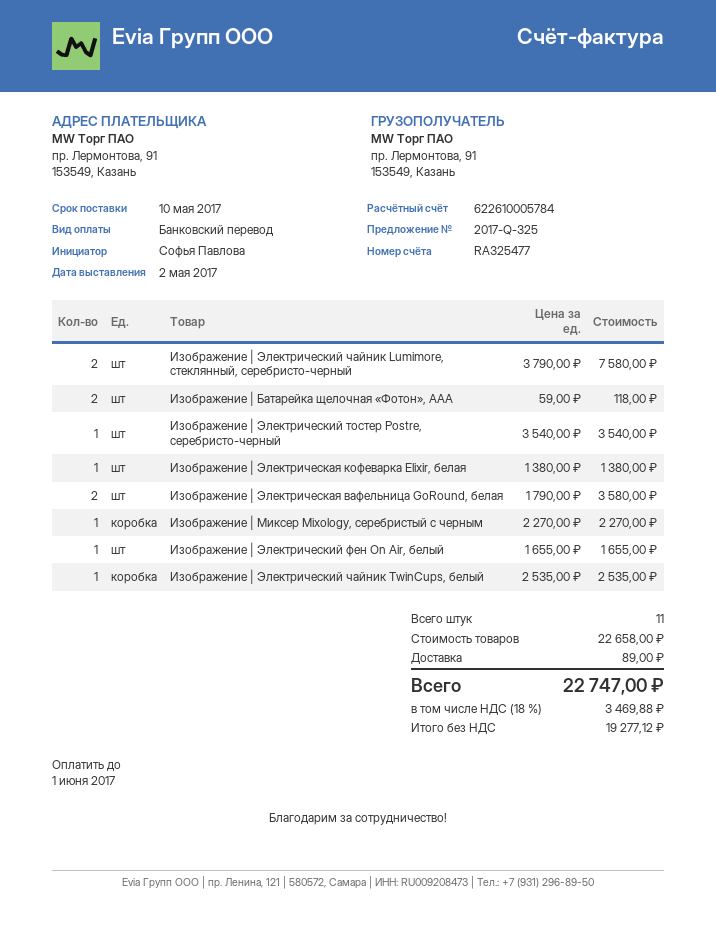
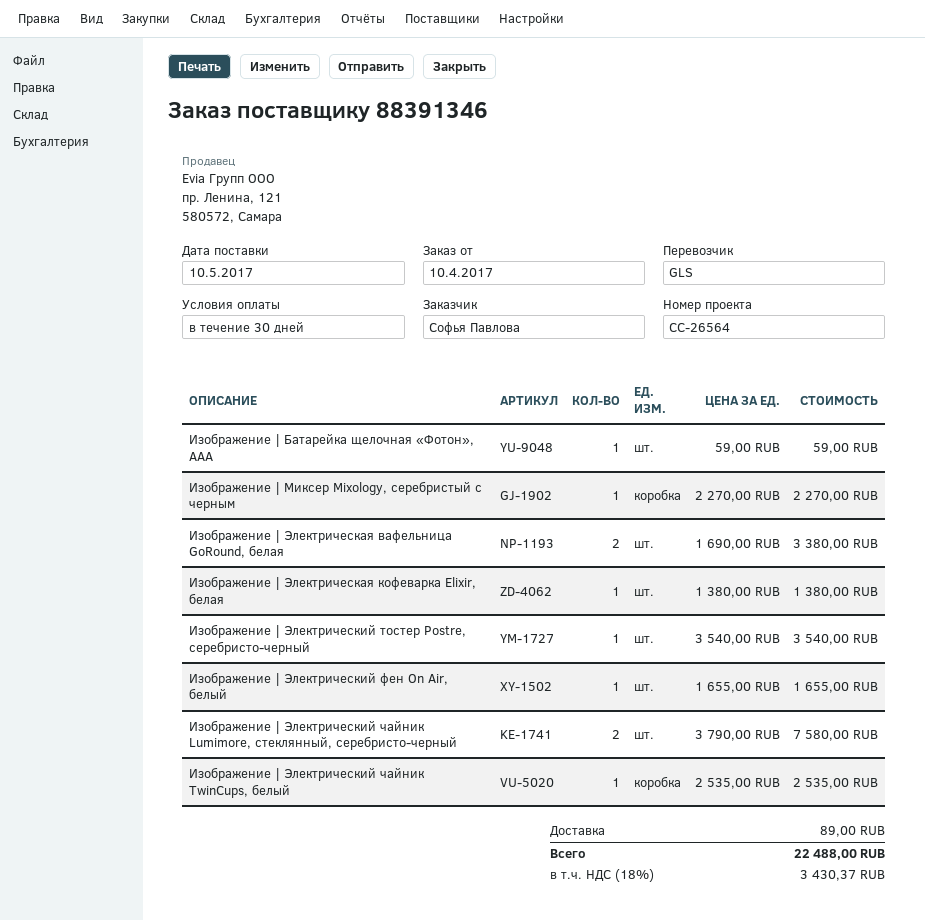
Изображение | Батарейка щелочная «Фотон», AAА: 2 x 59.00 = 118.00 -> 1 x 59.00 = 59.00
Изображение | Электрическая вафельница GoRound, белая: 2 x 1790.00 = 3580.00 -> 2 x 1690.00 = 3380.00
tax: 18% = 3469.88 -> 18% = 3430.37
total: 22747.00 -> 22488.00

